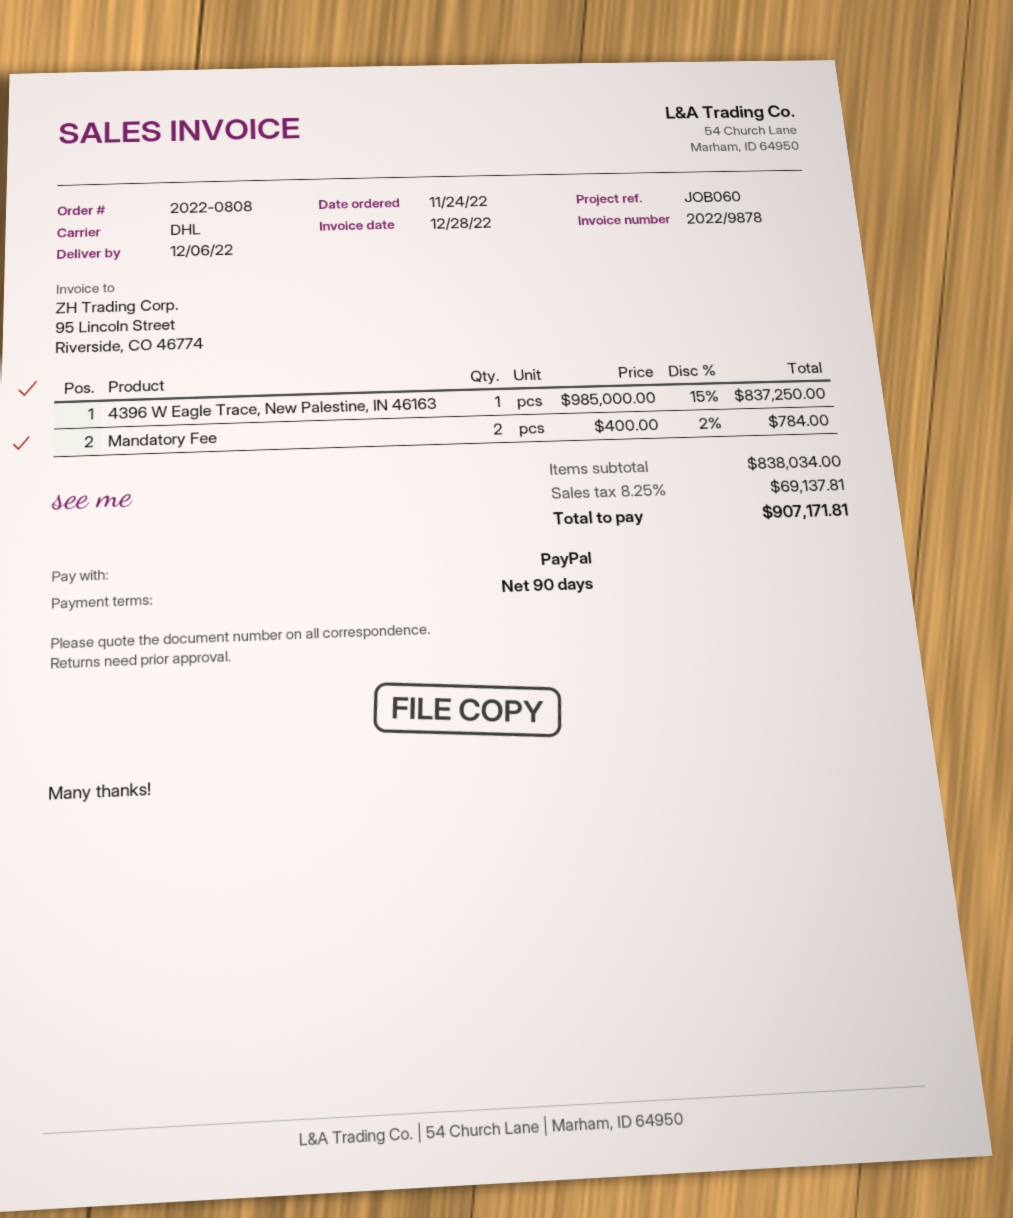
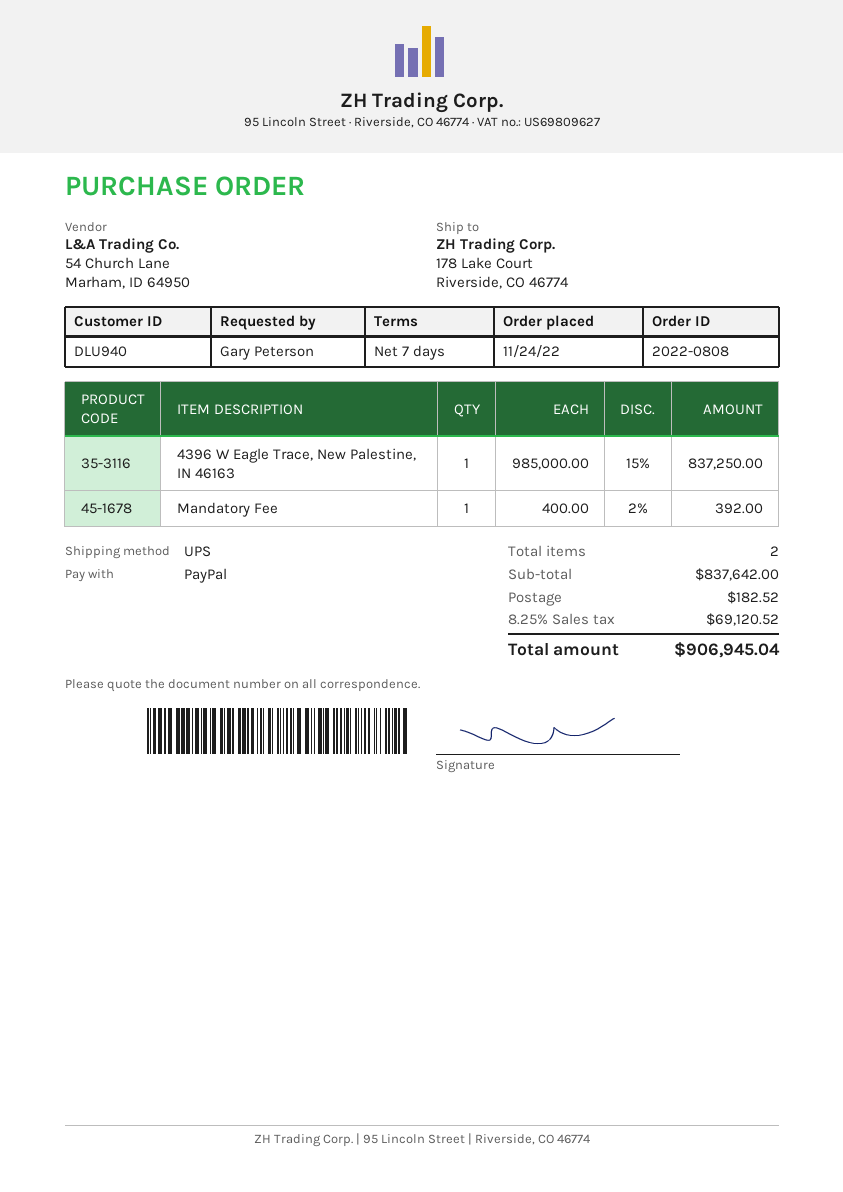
payment terms: 90 days -> 7 days
shipping method: DHL -> UPS
Mandatory Fee: 2 x 400.00 - 2% = 784.00 -> 1 x 400.00 - 2% = 392.00
subtotal: 838034.00 -> 837642.00
shipping: none -> 182.52
tax: 8.25% = 69137.81 -> 8.25% = 69120.52
total: 907171.81 -> 906945.04

